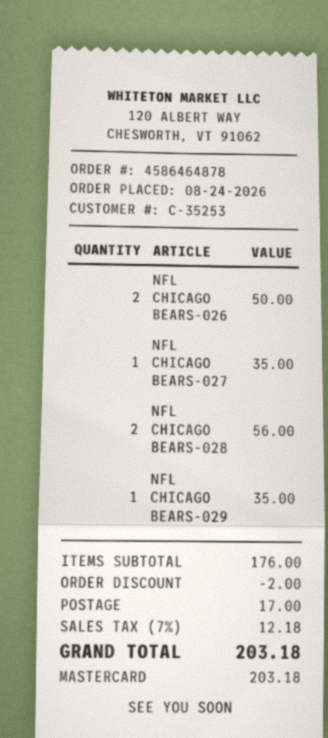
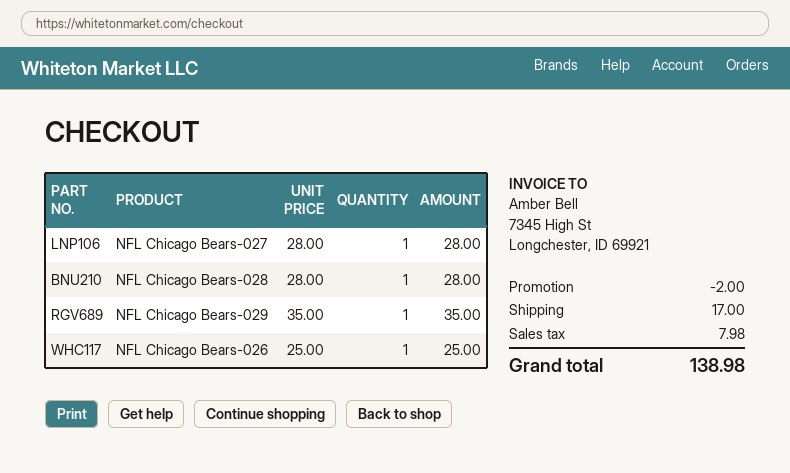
NFL CHICAGO BEARS-026: 2 for 50.00 -> 1 for 25.00
NFL CHICAGO BEARS-027: 1 for 35.00 -> 1 for 28.00
NFL CHICAGO BEARS-028: 2 for 56.00 -> 1 for 28.00
tax: 12.18 -> 7.98
total: 203.18 -> 138.98

